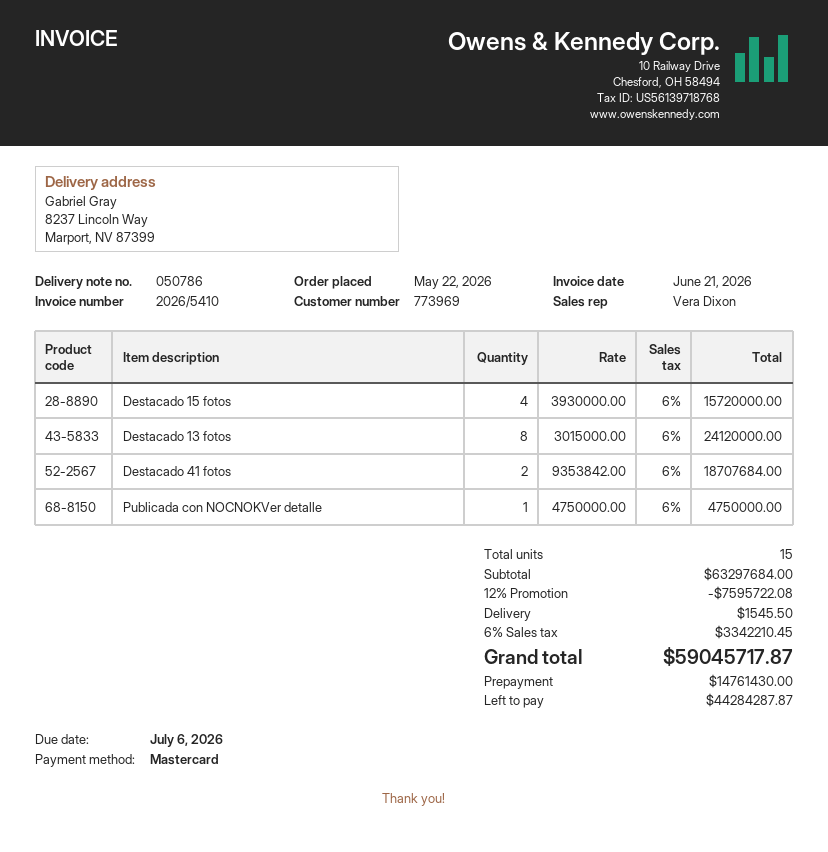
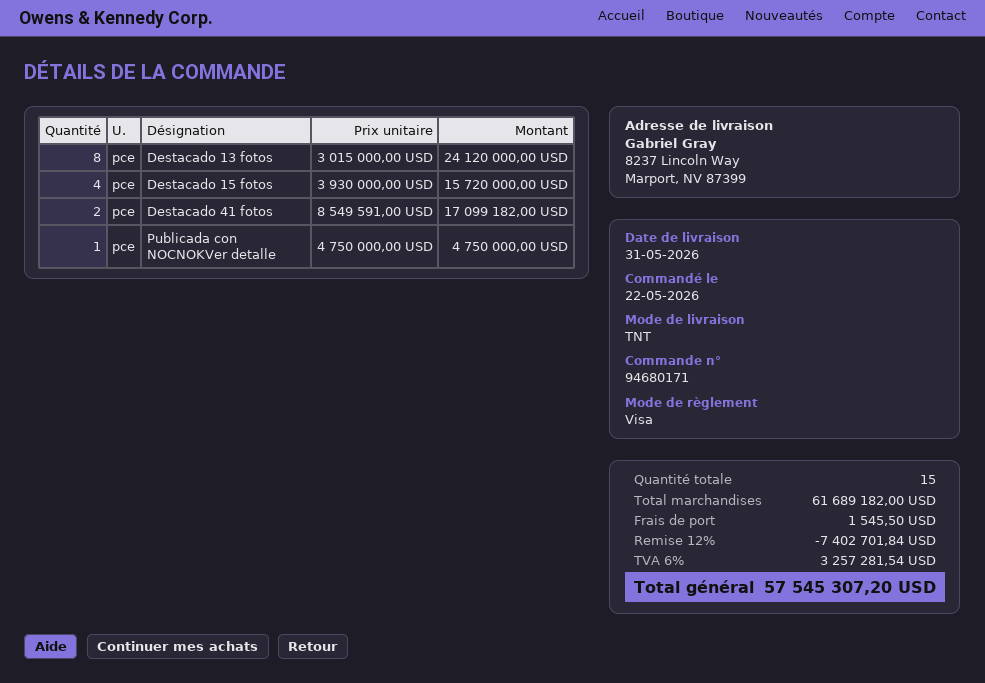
payment method: Mastercard -> Visa
Destacado 41 fotos: 2 x 9353842.00 = 18707684.00 -> 2 x 8549591.00 = 17099182.00
subtotal: 63297684.00 -> 61689182.00
discount: 12% = 7595722.08 -> 12% = 7402701.84
tax: 6% = 3342210.45 -> 6% = 3257281.54
total: 59045717.87 -> 57545307.20

